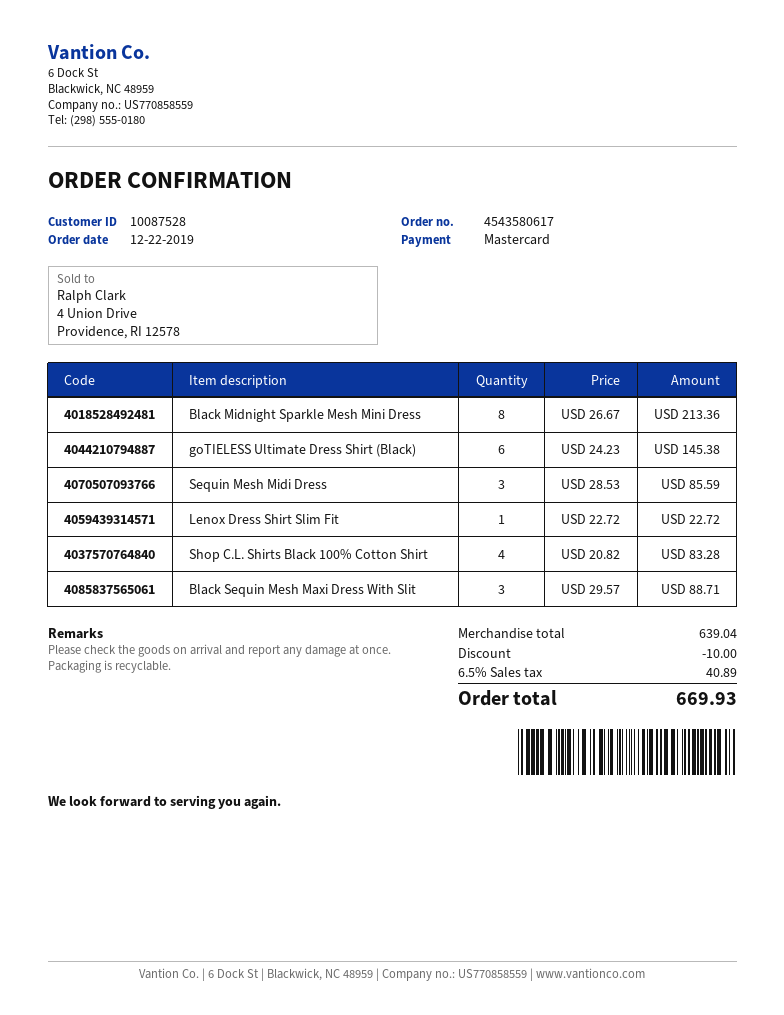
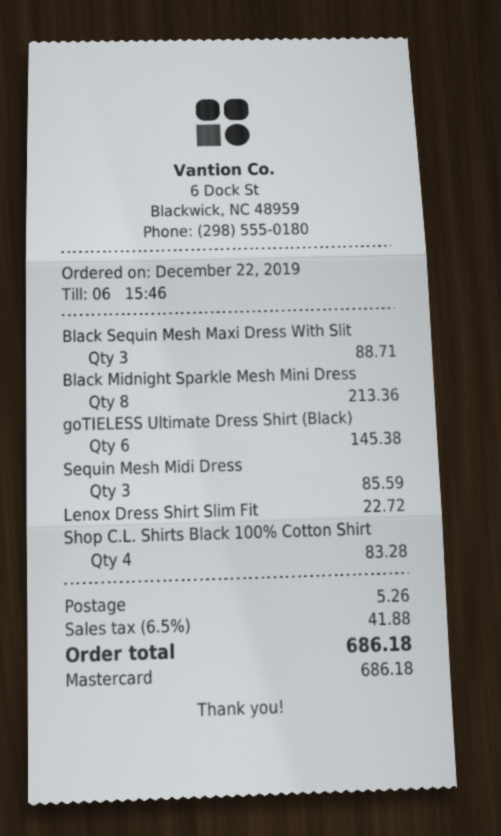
discount: 10.00 -> none
shipping: none -> 5.26
tax: 6.5% = 40.89 -> 6.5% = 41.88
total: 669.93 -> 686.18

